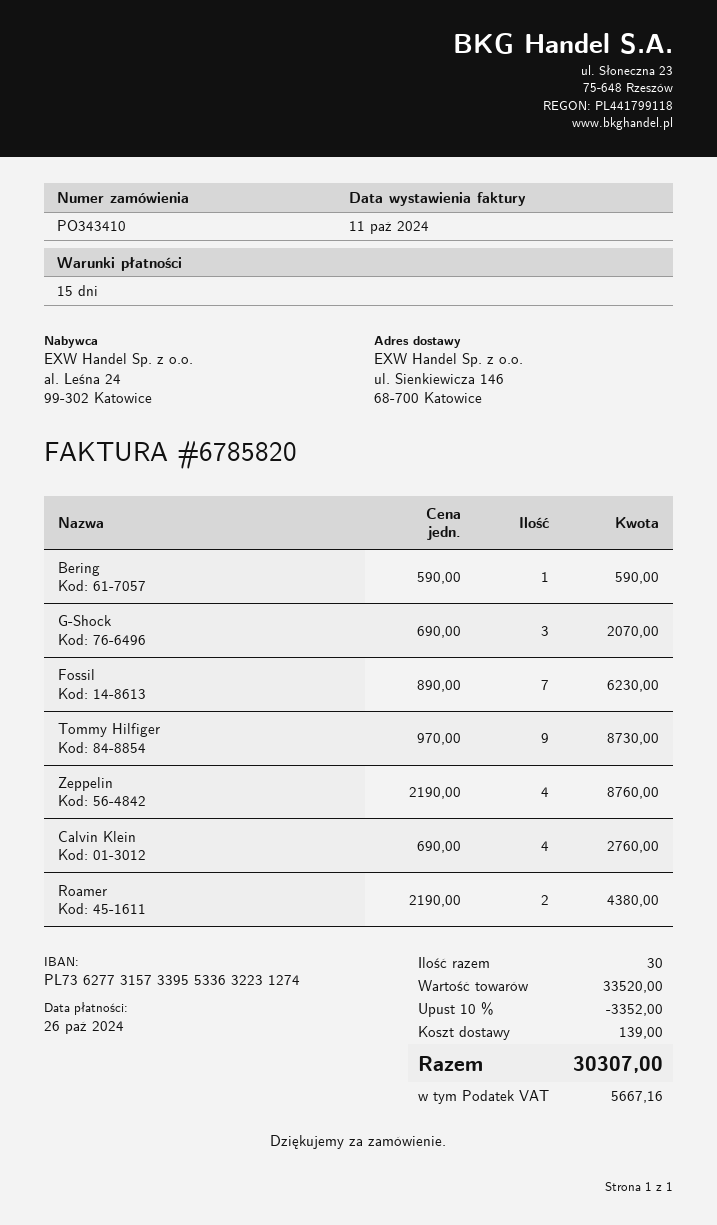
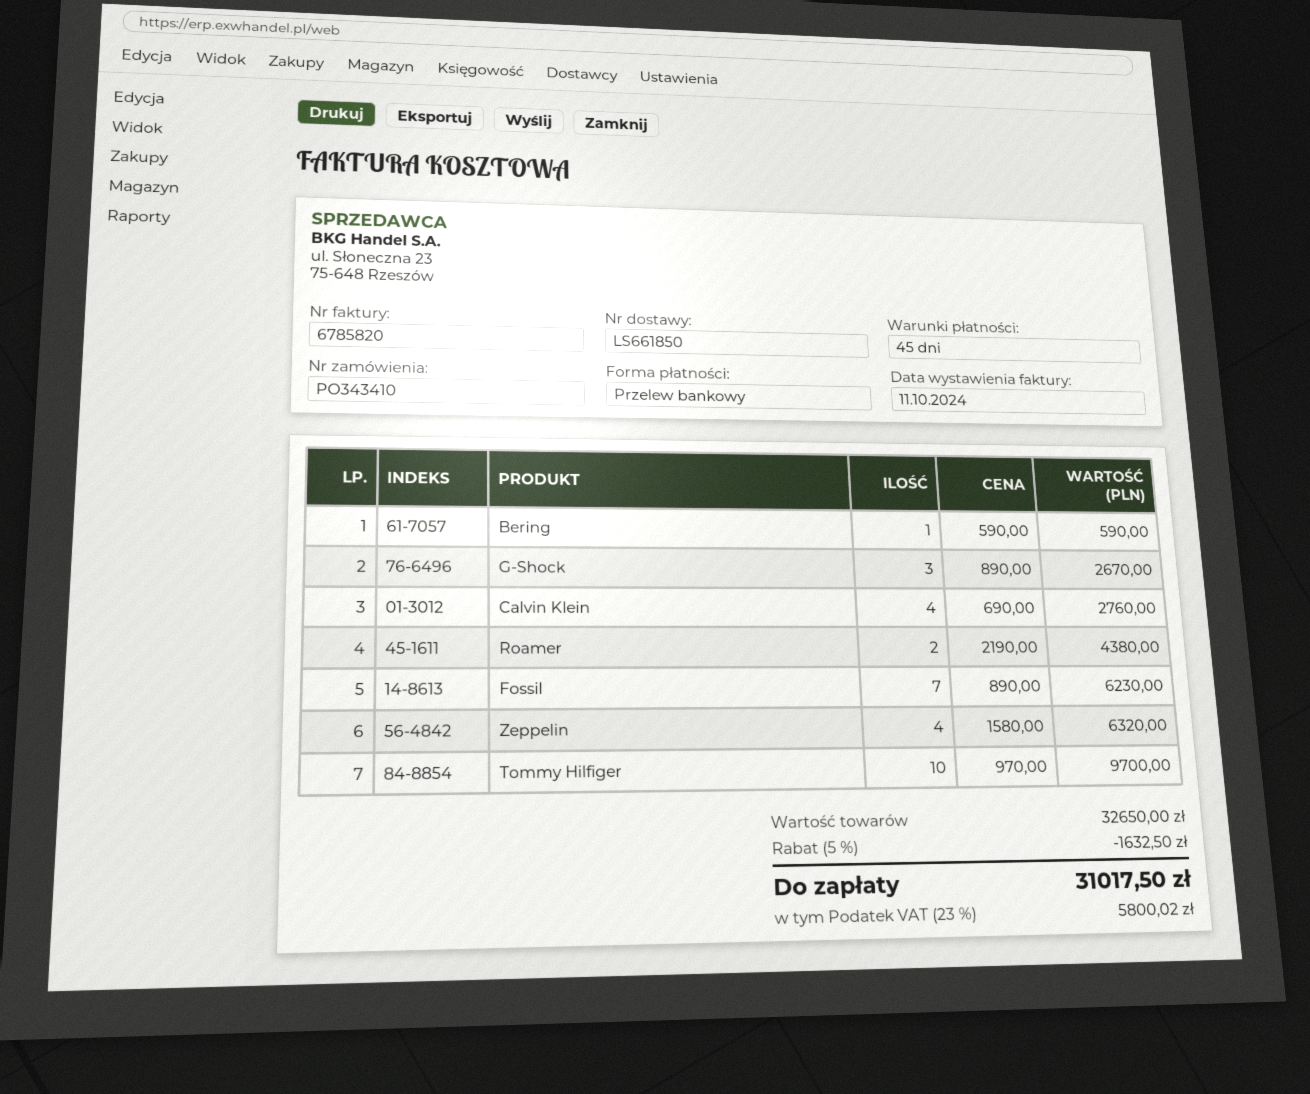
payment terms: 15 days -> 45 days
G-Shock: 3 x 690.00 = 2070.00 -> 3 x 890.00 = 2670.00
Tommy Hilfiger: 9 x 970.00 = 8730.00 -> 10 x 970.00 = 9700.00
Zeppelin: 4 x 2190.00 = 8760.00 -> 4 x 1580.00 = 6320.00
subtotal: 33520.00 -> 32650.00
discount: 10% = 3352.00 -> 5% = 1632.50
shipping: 139.00 -> none
tax: 5667.16 -> 5800.02
total: 30307.00 -> 31017.50

